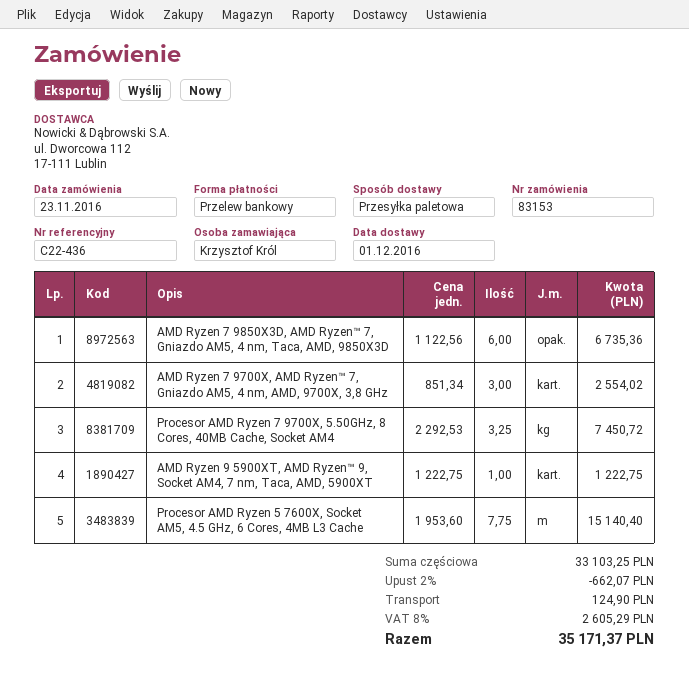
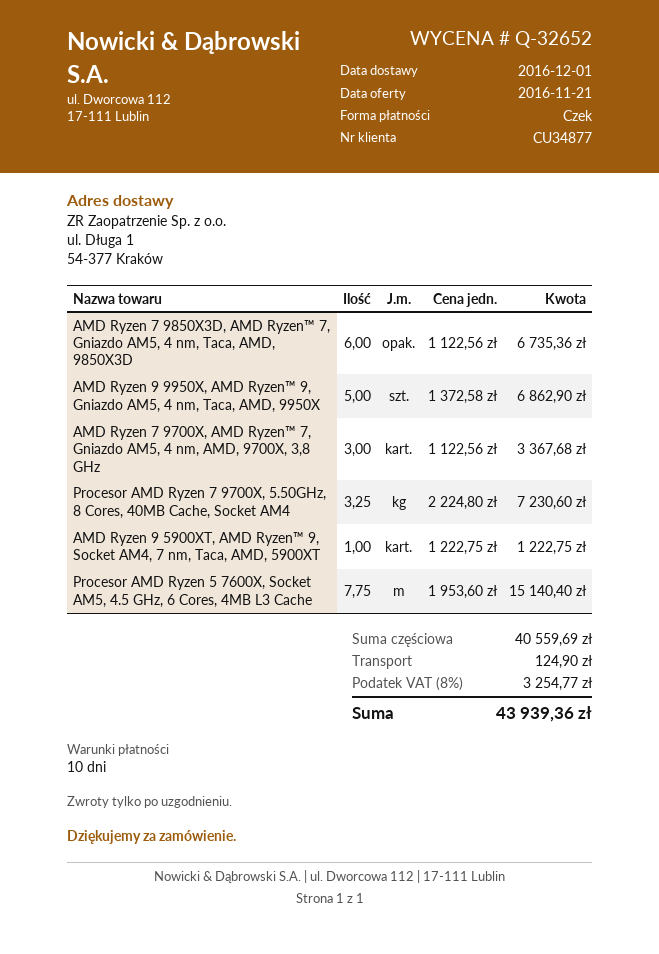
payment method: bank transfer -> cheque
AMD Ryzen 7 9700X, AMD Ryzen™ 7, Gniazdo AM5, 4 nm, AMD, 9700X, 3,8 GHz: 3 x 851.34 = 2554.02 -> 3 x 1122.56 = 3367.68
Procesor AMD Ryzen 7 9700X, 5.50GHz, 8 Cores, 40MB Cache, Socket AM4: 3.25 x 2292.53 = 7450.72 -> 3.25 x 2224.80 = 7230.60
AMD Ryzen 9 9950X, AMD Ryzen™ 9, Gniazdo AM5, 4 nm, Taca, AMD, 9950X: none -> 5 x 1372.58 = 6862.90
subtotal: 33103.25 -> 40559.69
discount: 2% = 662.07 -> none
tax: 8% = 2605.29 -> 8% = 3254.77
total: 35171.37 -> 43939.36

